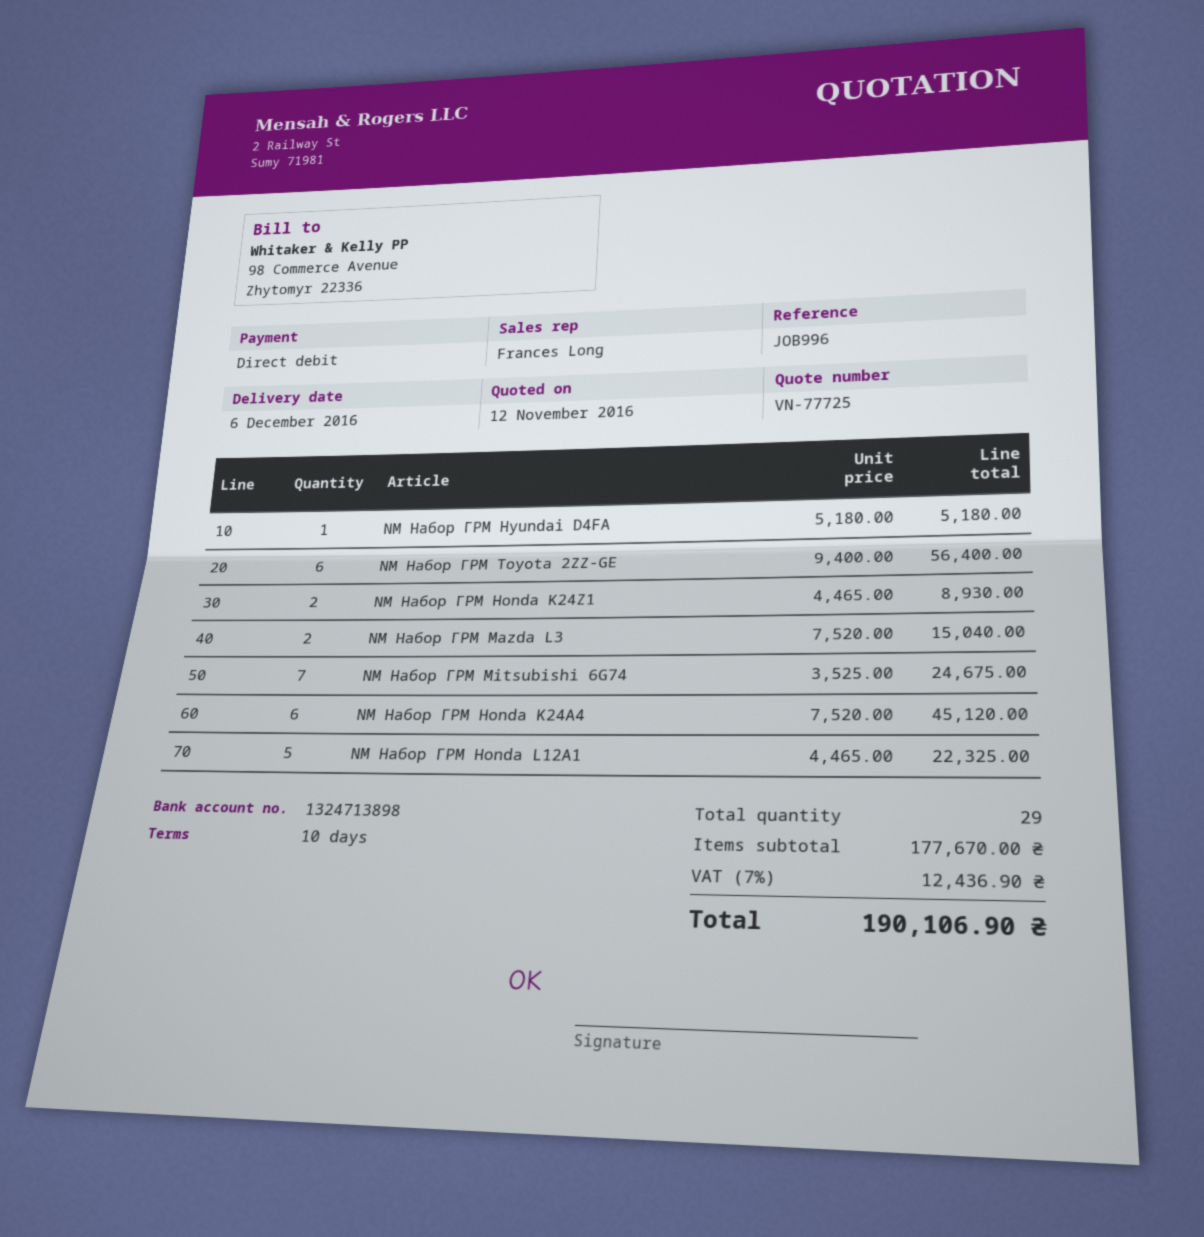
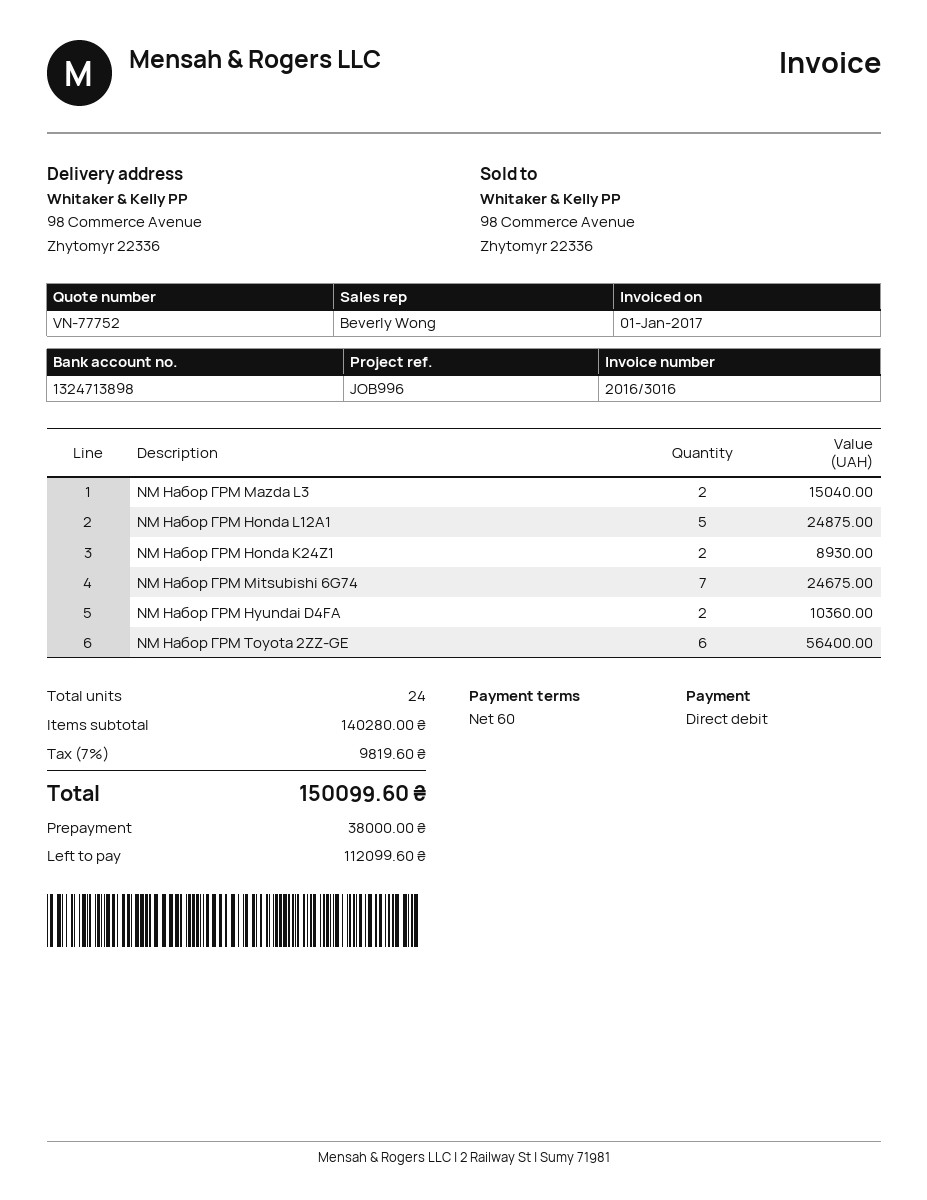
quote number: VN-77725 -> VN-77752
payment terms: 10 days -> 60 days
sales rep: Frances Long -> Beverly Wong
NM Набор ГРМ Hyundai D4FA: 1 for 5180.00 -> 2 for 10360.00
NM Набор ГРМ Honda K24A4: 6 for 45120.00 -> none
NM Набор ГРМ Honda L12A1: 5 for 22325.00 -> 5 for 24875.00
total quantity: 29 -> 24
subtotal: 177670.00 -> 140280.00
tax: 7% = 12436.90 -> 7% = 9819.60
total: 190106.90 -> 150099.60

